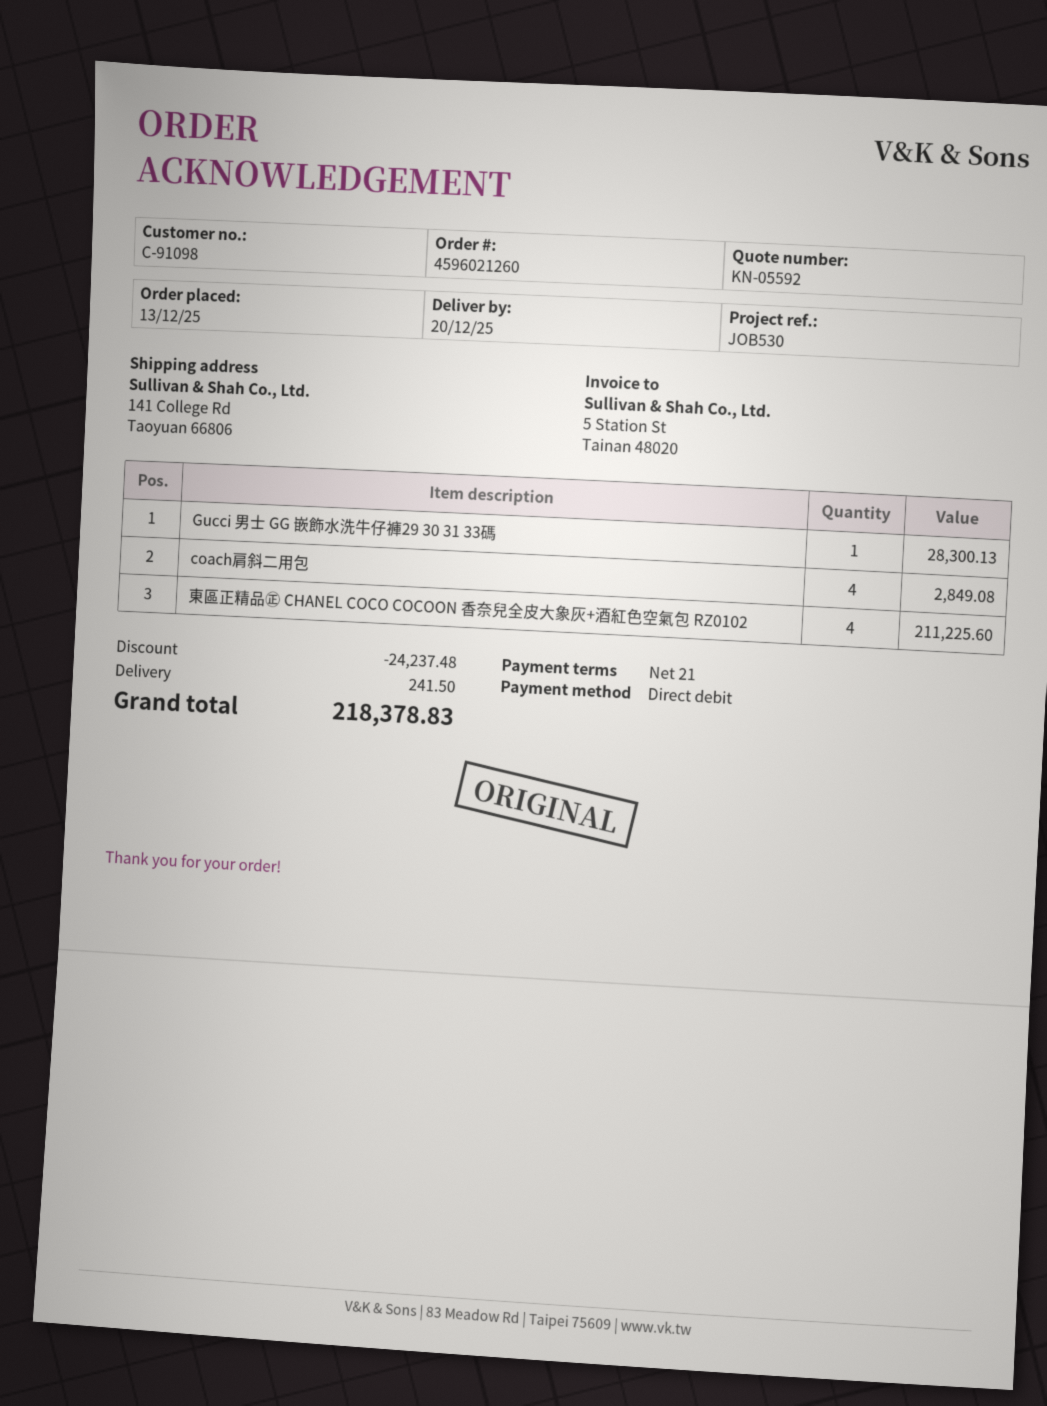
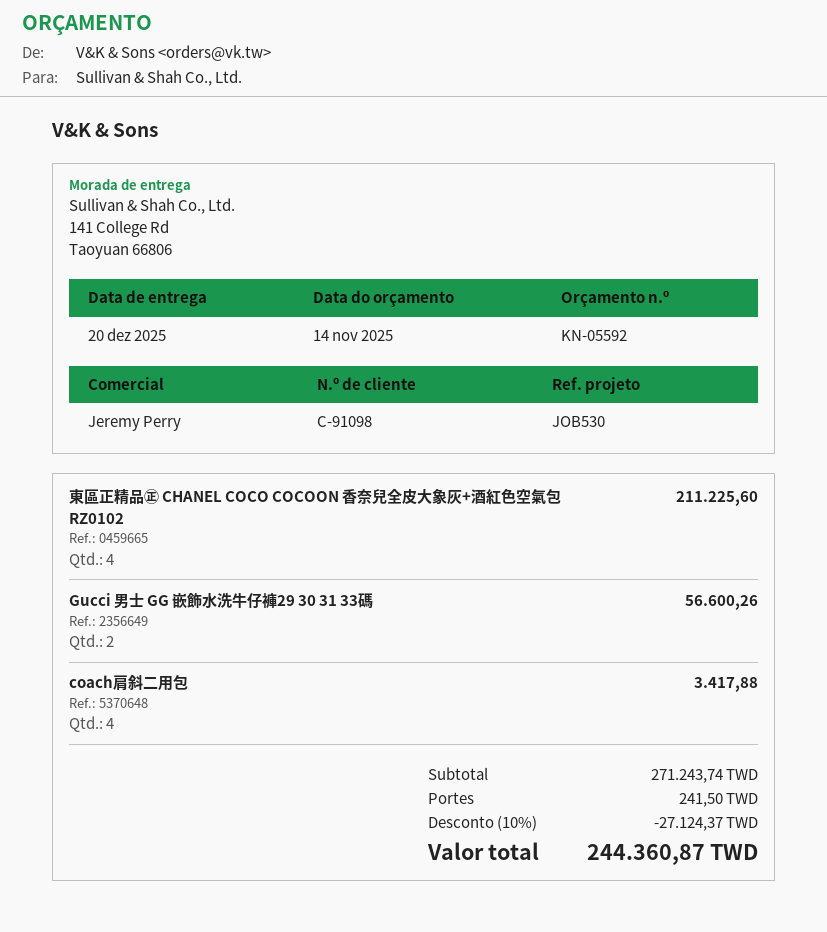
Gucci 男士 GG 嵌飾水洗牛仔褲29 30 31 33碼: 1 for 28300.13 -> 2 for 56600.26
coach肩斜二用包: 4 for 2849.08 -> 4 for 3417.88
discount: 24237.48 -> 27124.37
total: 218378.83 -> 244360.87

